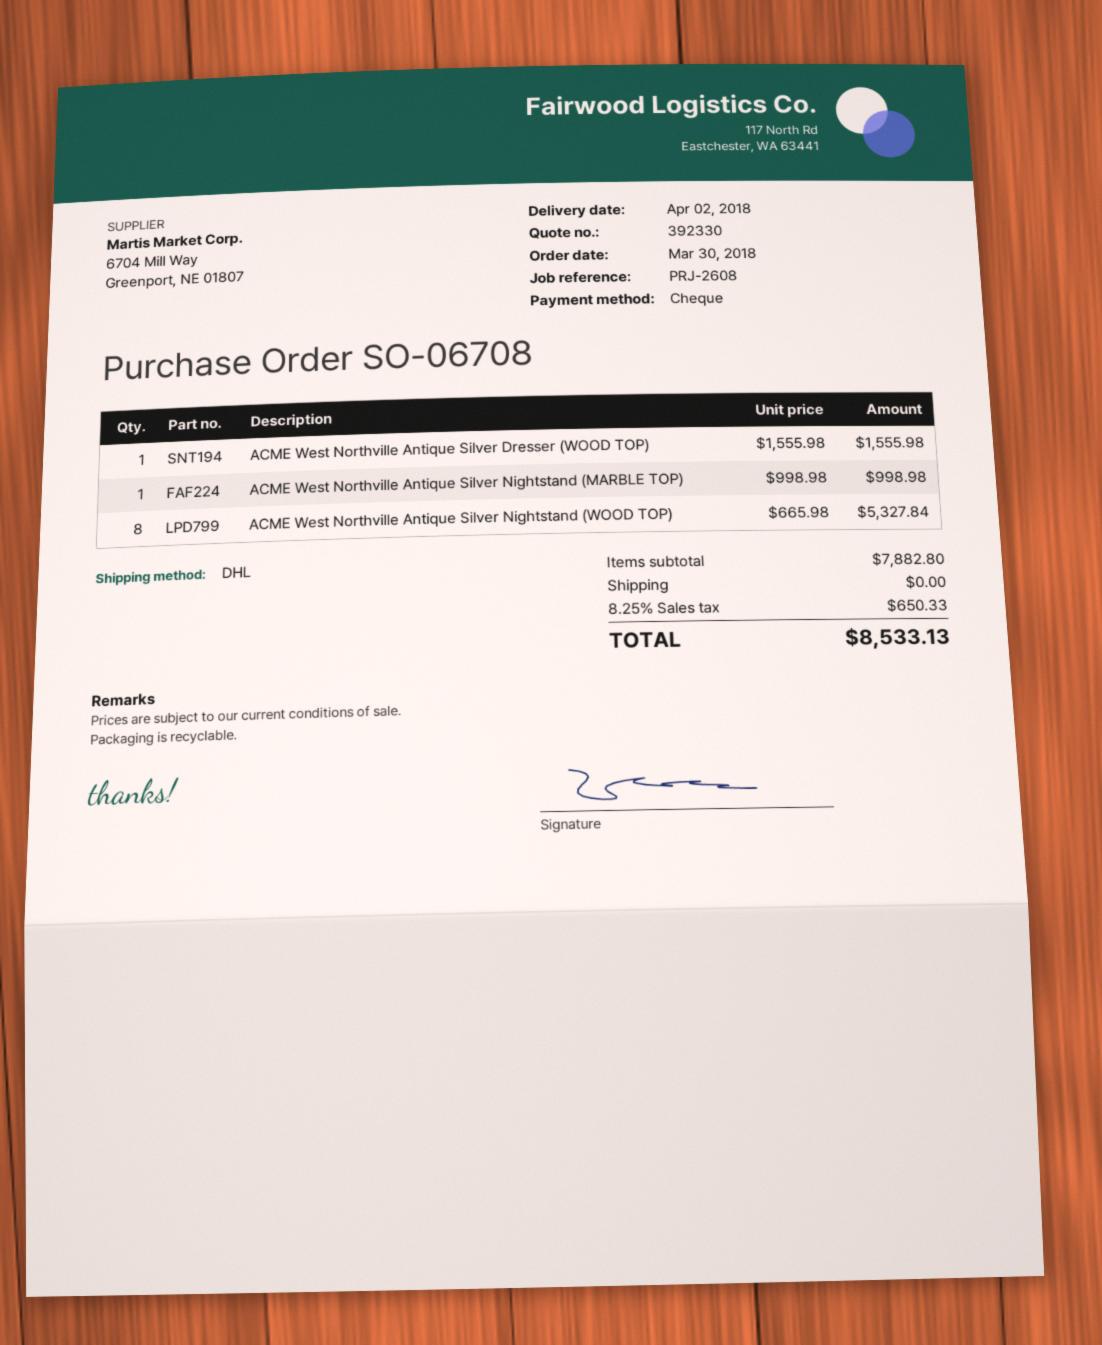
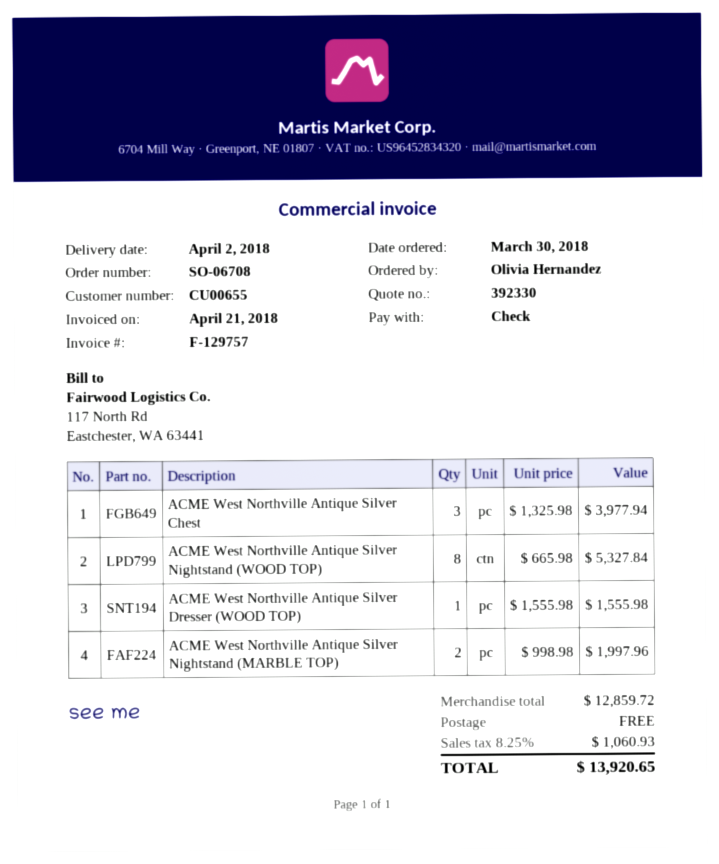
ACME West Northville Antique Silver Nightstand (MARBLE TOP): 1 x 998.98 = 998.98 -> 2 x 998.98 = 1997.96
ACME West Northville Antique Silver Chest: none -> 3 x 1325.98 = 3977.94
subtotal: 7882.80 -> 12859.72
tax: 8.25% = 650.33 -> 8.25% = 1060.93
total: 8533.13 -> 13920.65

